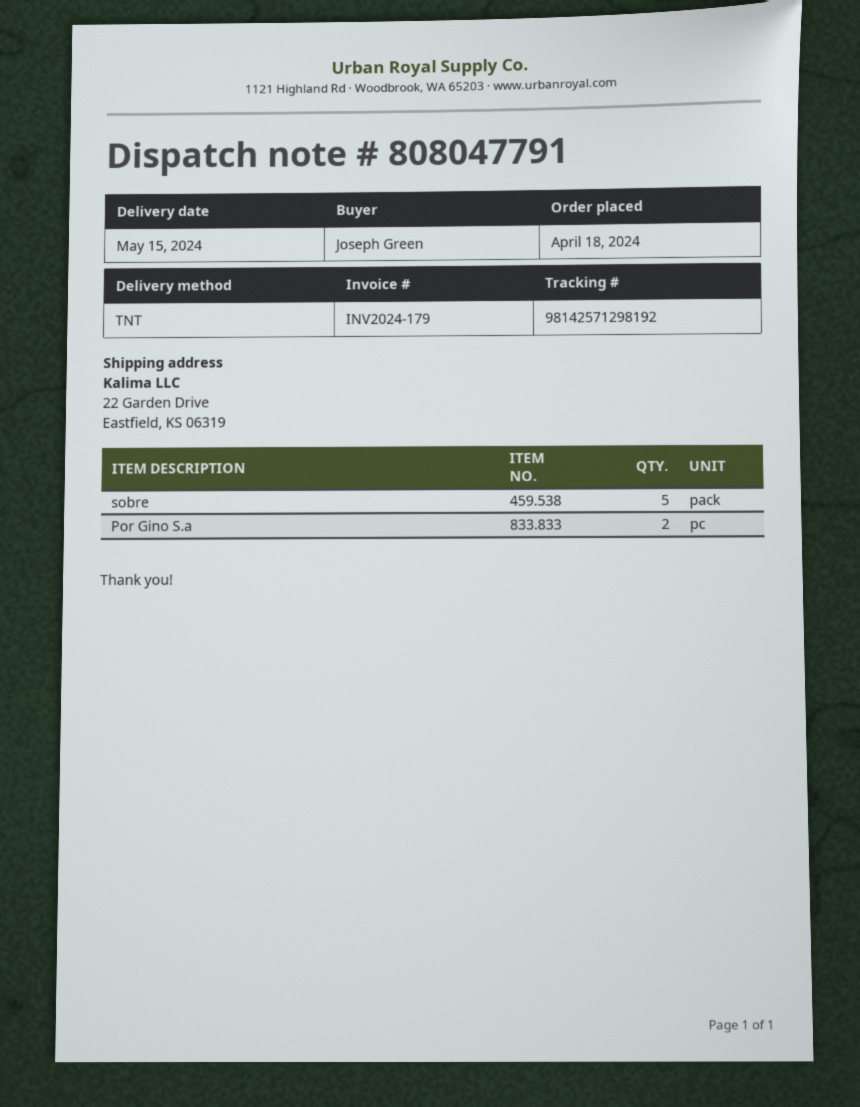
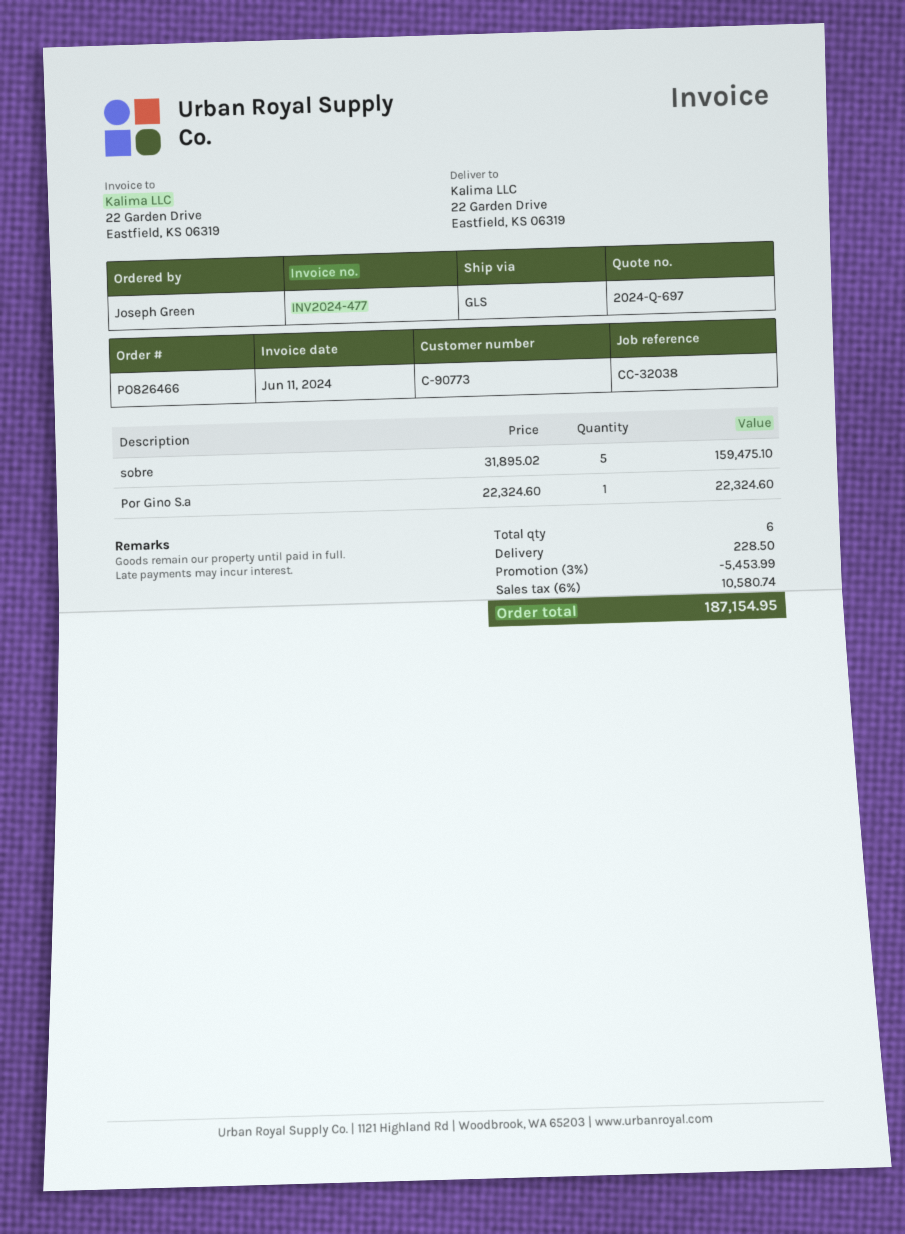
invoice number: INV2024-179 -> INV2024-477
shipping method: TNT -> GLS
Por Gino S.a: 2 -> 1

